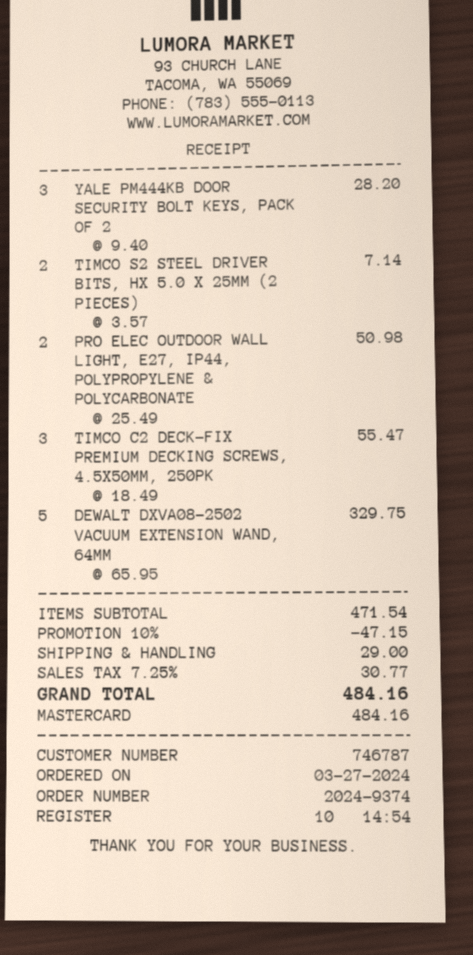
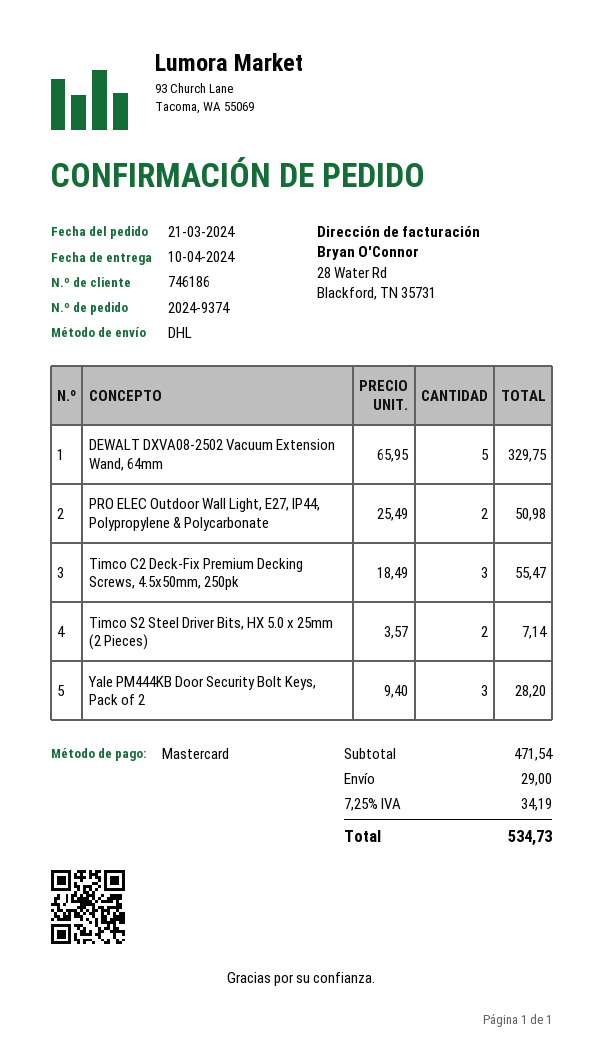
order date: 2024-03-27 -> 2024-03-21
customer number: 746787 -> 746186
discount: 10% = 47.15 -> none
tax: 7.25% = 30.77 -> 7.25% = 34.19
total: 484.16 -> 534.73

